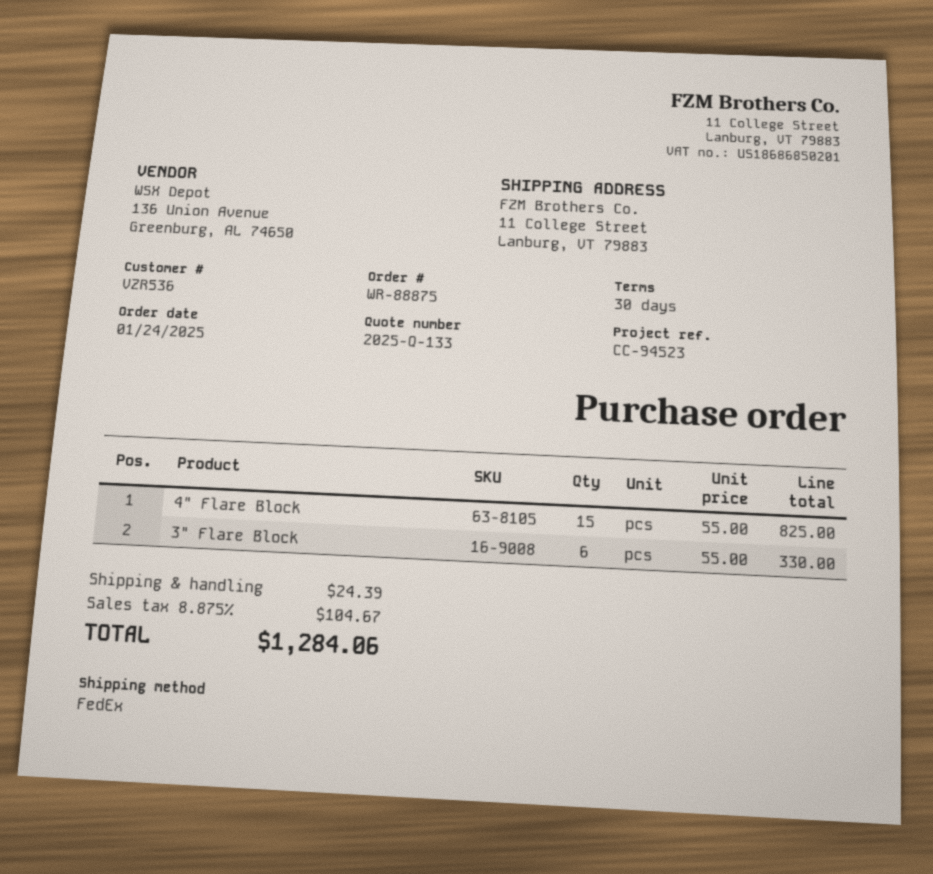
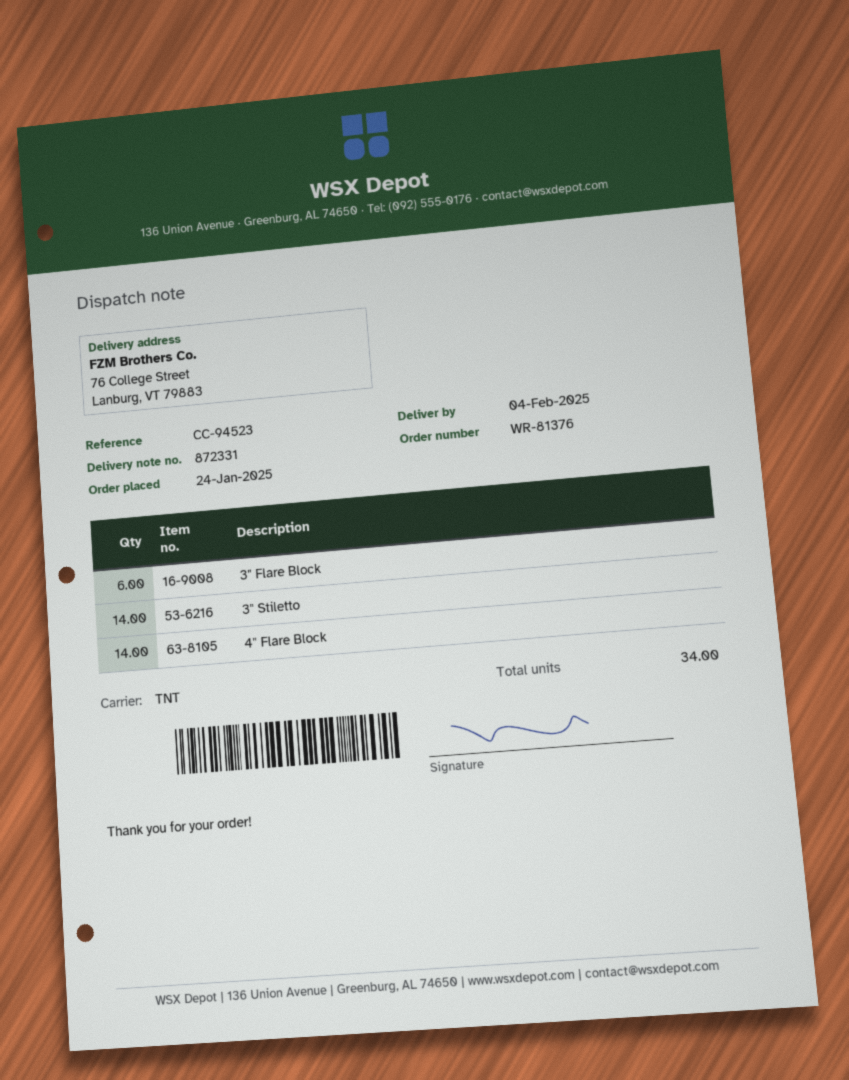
order number: WR-88875 -> WR-81376
shipping method: FedEx -> TNT
ship to: 11 College Street, Lanburg, VT 79883 -> 76 College Street, Lanburg, VT 79883
4" Flare Block: 15 -> 14
3" Stiletto: none -> 14

